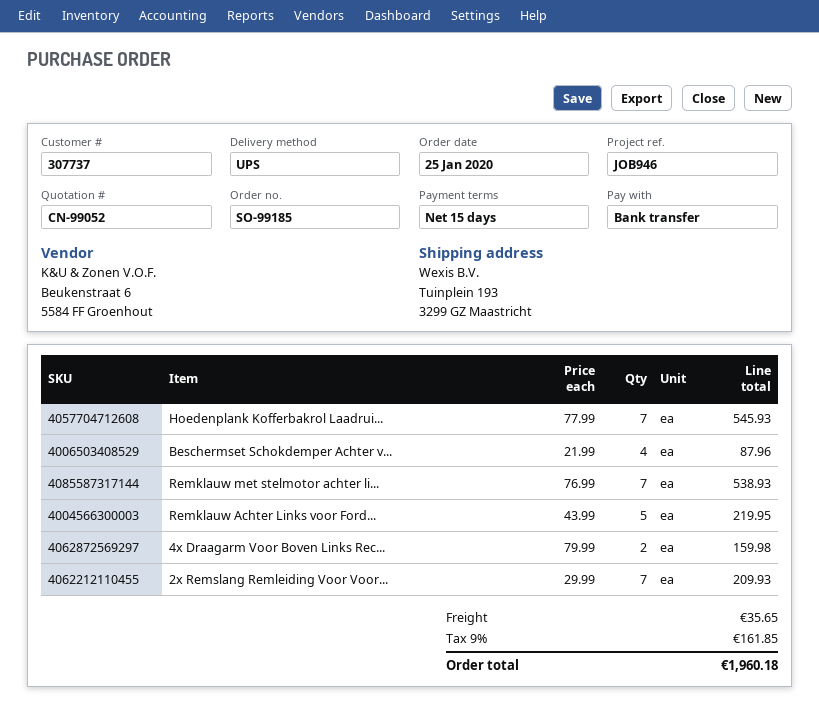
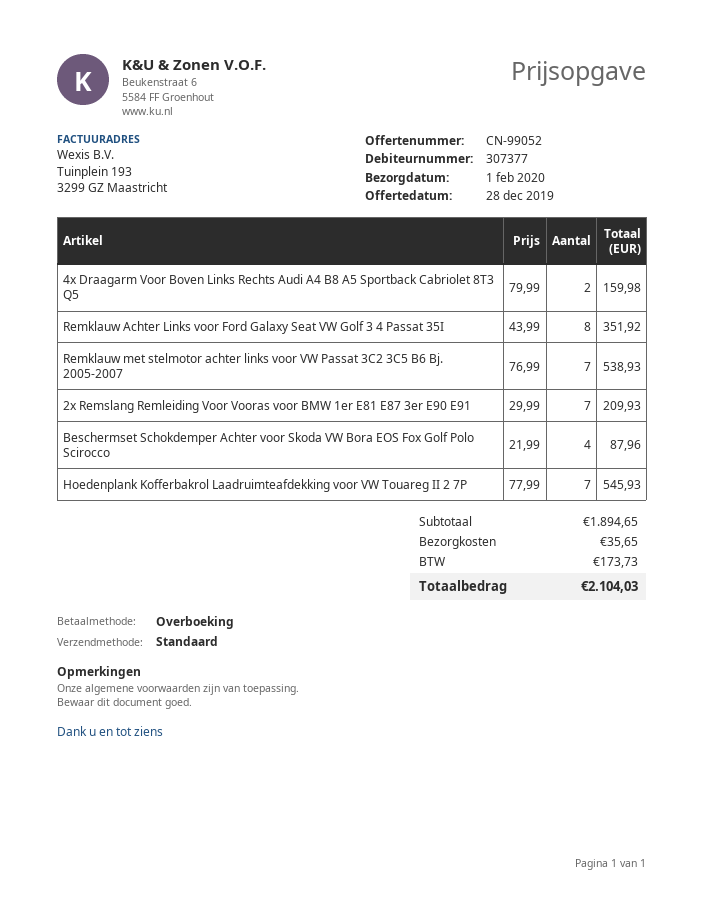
customer number: 307737 -> 307377
shipping method: UPS -> standard
Remklauw Achter Links voor Ford...: 5 x 43.99 = 219.95 -> 8 x 43.99 = 351.92
tax: 161.85 -> 173.73
total: 1960.18 -> 2104.03

